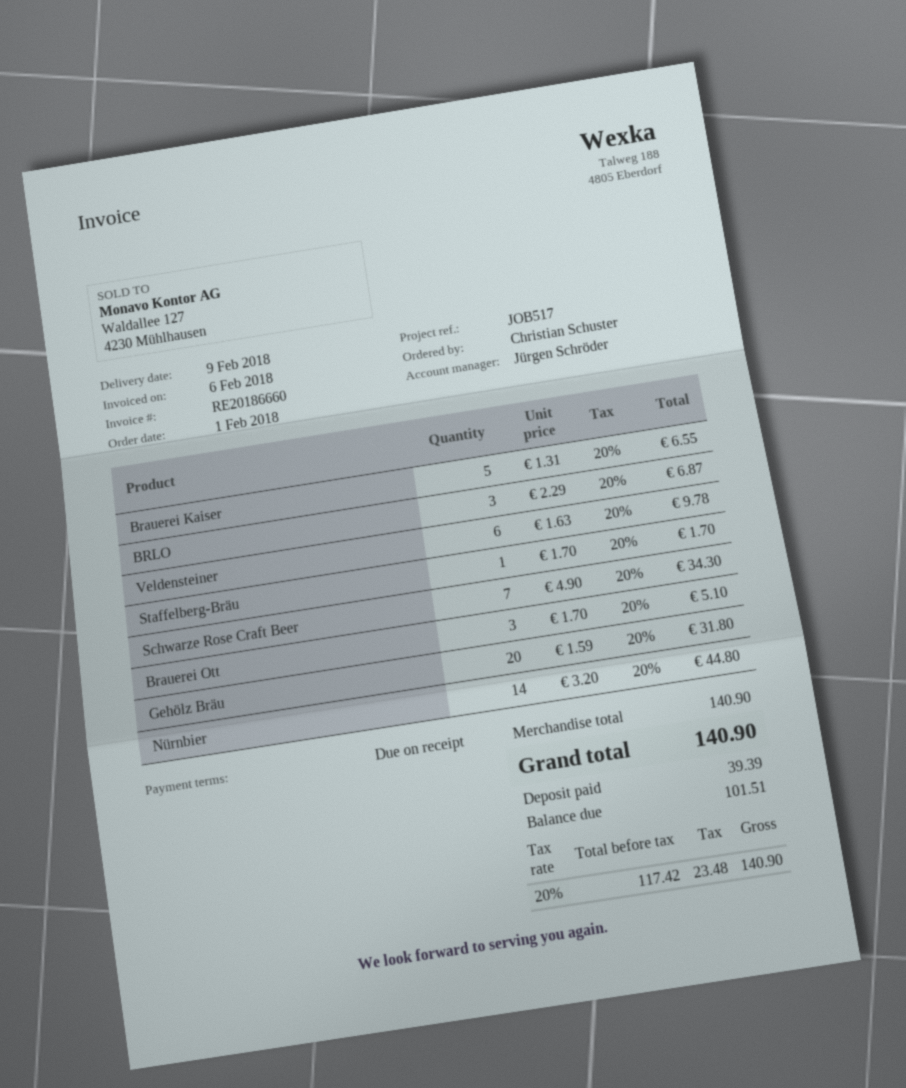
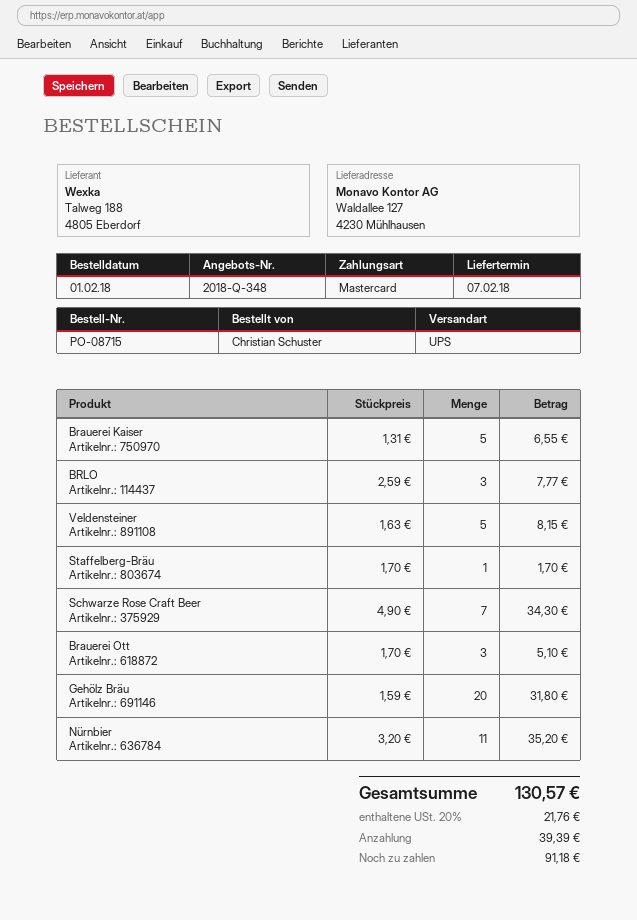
delivery date: 2018-02-09 -> 2018-02-07
BRLO: 3 x 2.29 = 6.87 -> 3 x 2.59 = 7.77
Veldensteiner: 6 x 1.63 = 9.78 -> 5 x 1.63 = 8.15
Nürnbier: 14 x 3.20 = 44.80 -> 11 x 3.20 = 35.20
tax: 20% = 23.48 -> 20% = 21.76
total: 140.90 -> 130.57
balance: 101.51 -> 91.18

